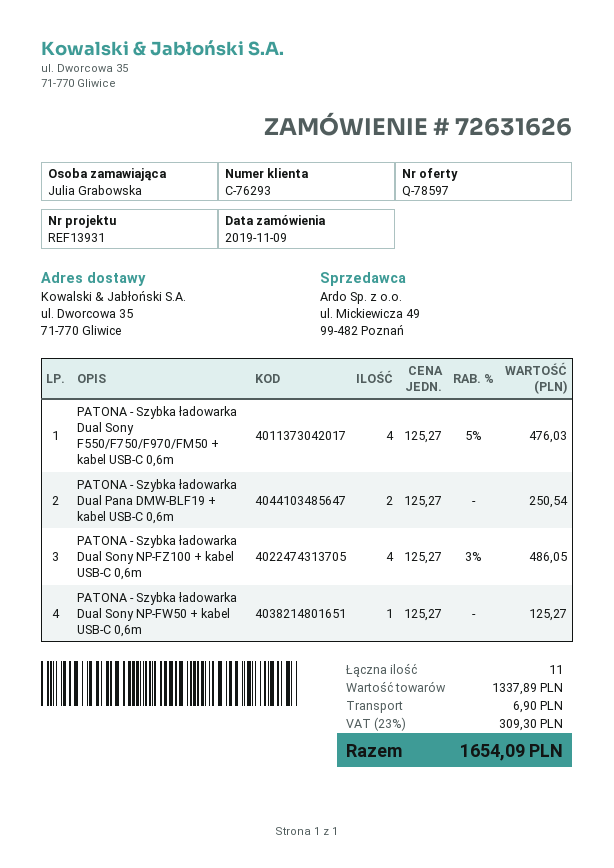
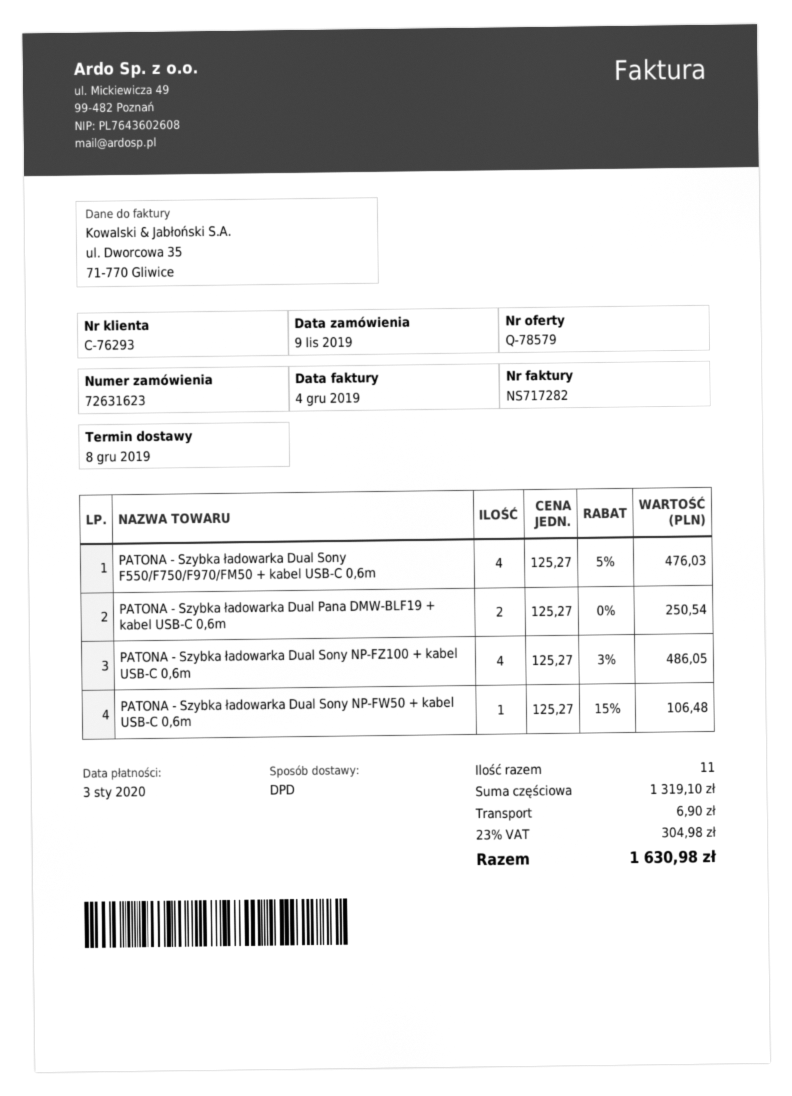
quote number: Q-78597 -> Q-78579
order number: 72631626 -> 72631623
PATONA - Szybka ładowarka Dual Sony NP-FW50 + kabel USB-C 0,6m: 1 x 125.27 = 125.27 -> 1 x 125.27 - 15% = 106.48
subtotal: 1337.89 -> 1319.10
tax: 23% = 309.30 -> 23% = 304.98
total: 1654.09 -> 1630.98

